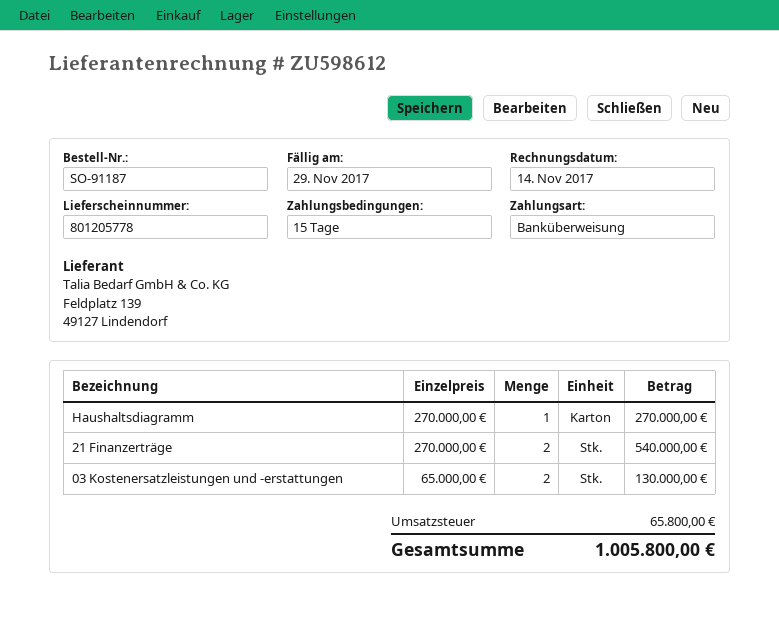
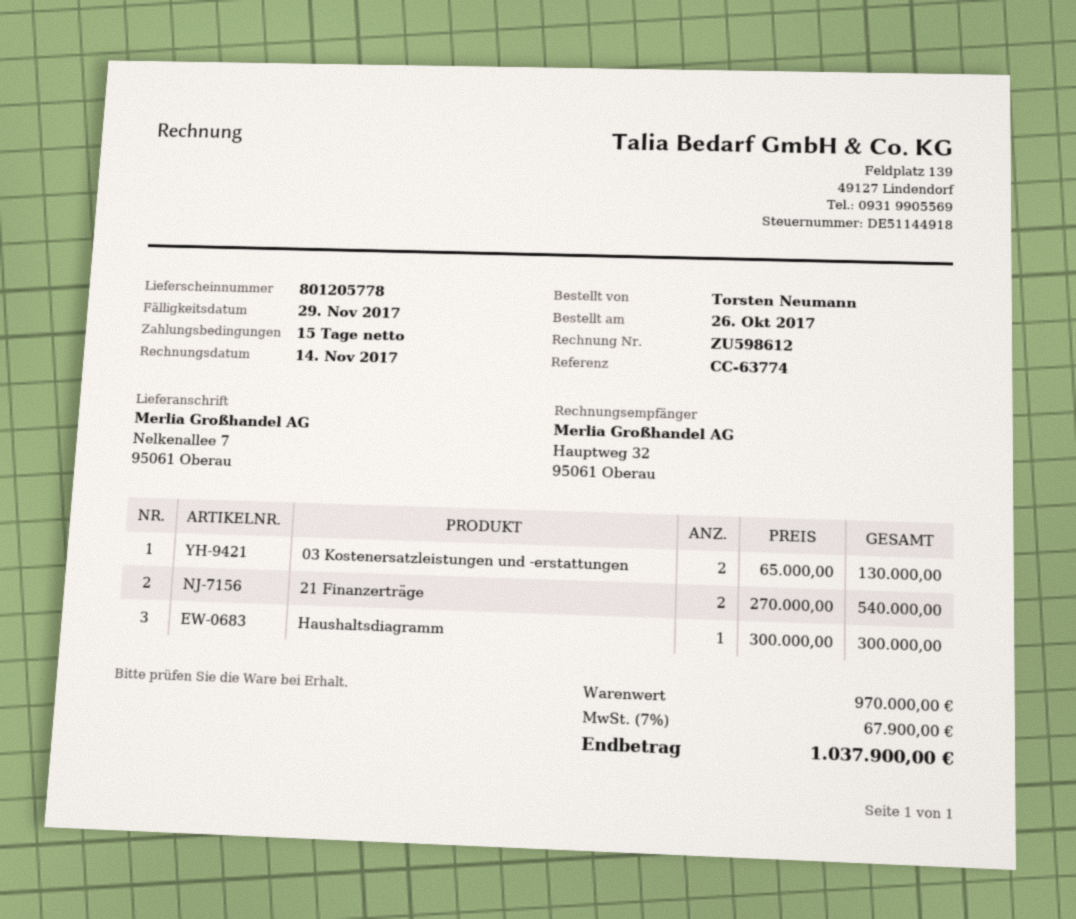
Haushaltsdiagramm: 1 x 270000.00 = 270000.00 -> 1 x 300000.00 = 300000.00
tax: 65800.00 -> 67900.00
total: 1005800.00 -> 1037900.00

